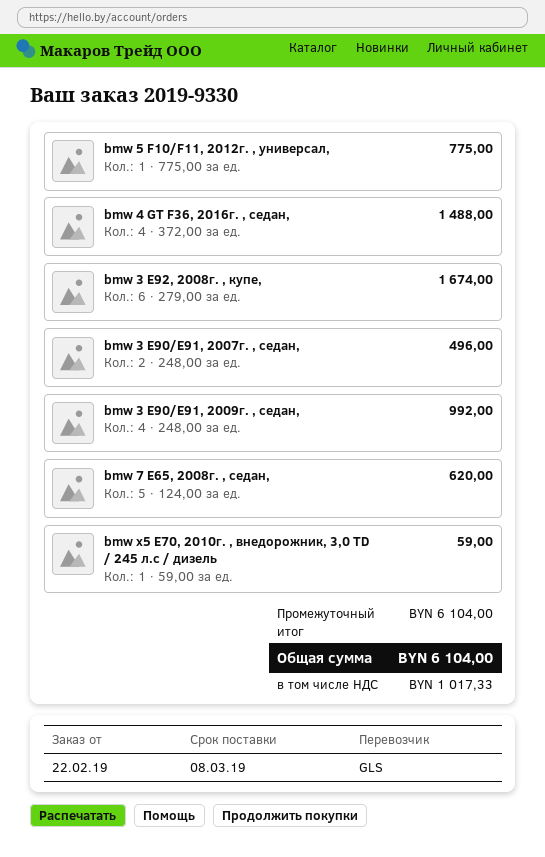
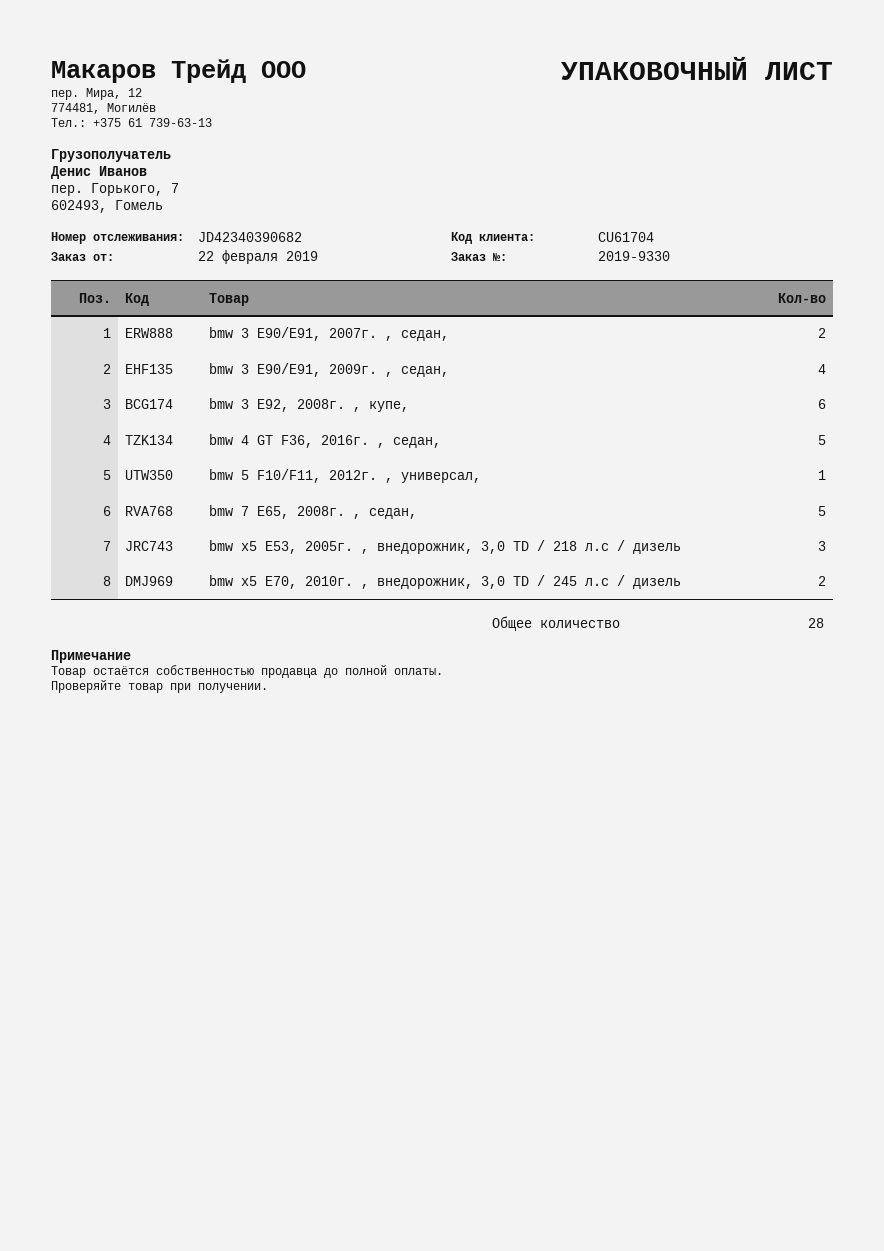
bmw 4 GT F36, 2016г. , седан,: 4 -> 5
bmw x5 E70, 2010г. , внедорожник, 3,0 TD / 245 л.с / дизель: 1 -> 2
bmw x5 E53, 2005г. , внедорожник, 3,0 TD / 218 л.с / дизель: none -> 3

